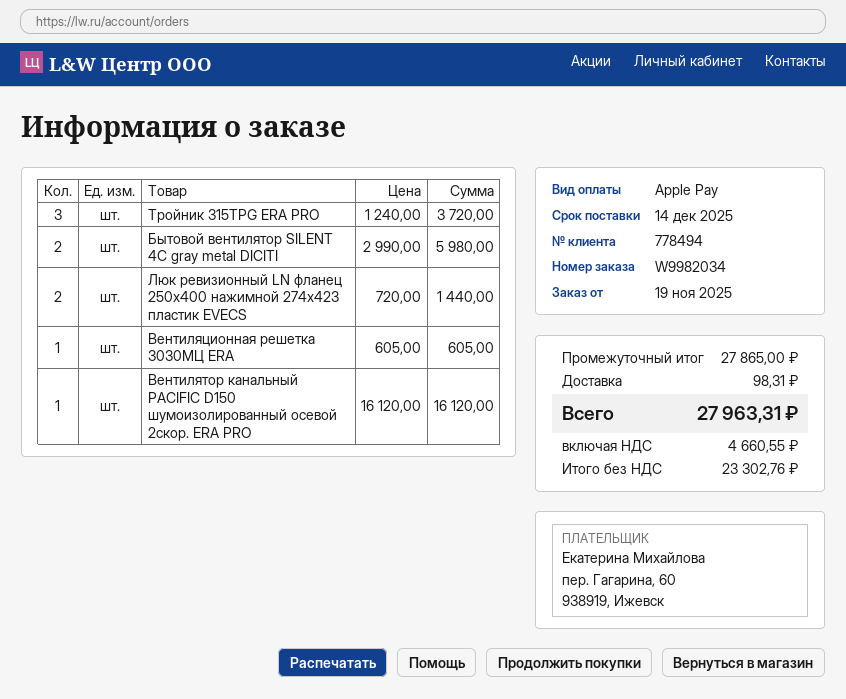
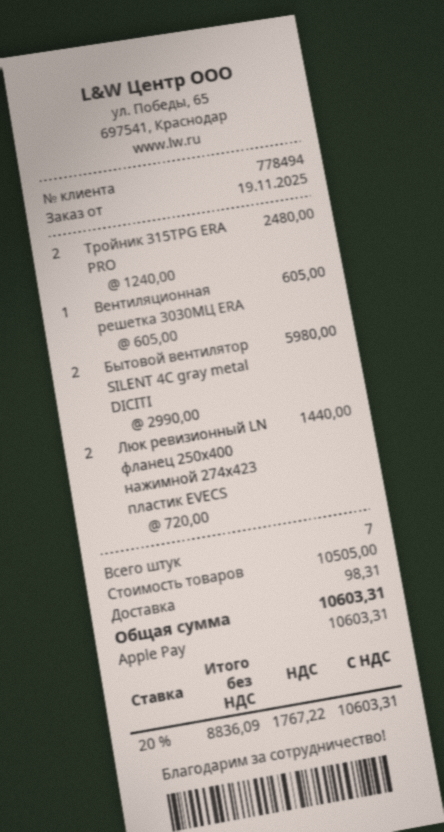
Тройник 315TPG ERA PRO: 3 x 1240.00 = 3720.00 -> 2 x 1240.00 = 2480.00
Вентилятор канальный PACIFIC D150 шумоизолированный осевой 2скор. ERA PRO: 1 x 16120.00 = 16120.00 -> none
subtotal: 27865.00 -> 10505.00
net: 23302.76 -> 8836.09
tax: 4660.55 -> 1767.22
total: 27963.31 -> 10603.31

